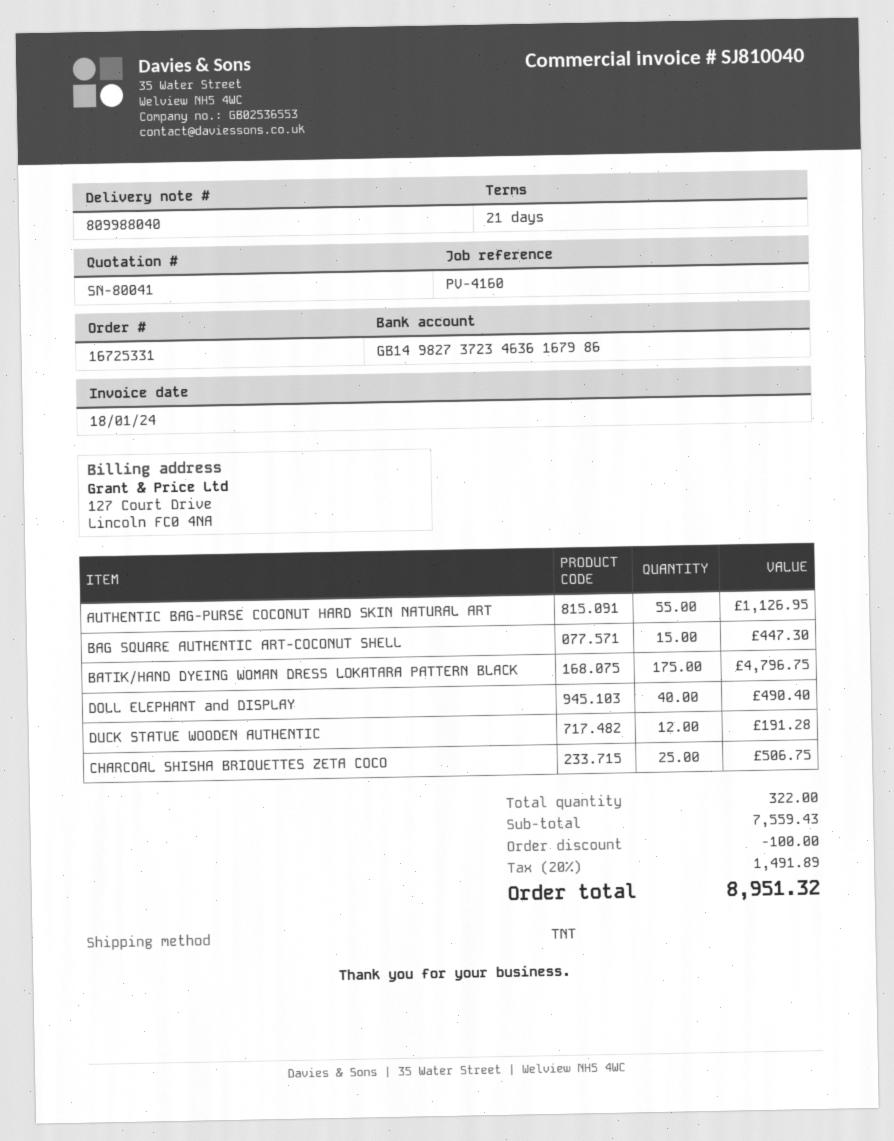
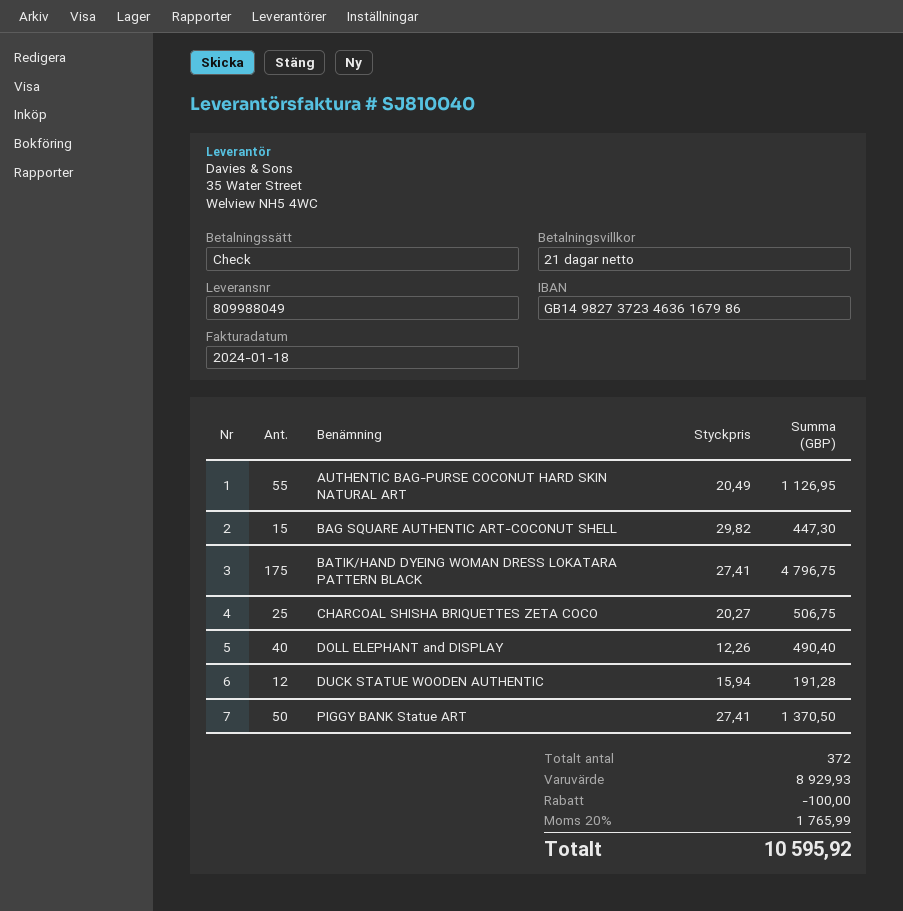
delivery note number: 809988040 -> 809988049
PIGGY BANK Statue ART: none -> 50 for 1370.50
total quantity: 322 -> 372
subtotal: 7559.43 -> 8929.93
tax: 20% = 1491.89 -> 20% = 1765.99
total: 8951.32 -> 10595.92

